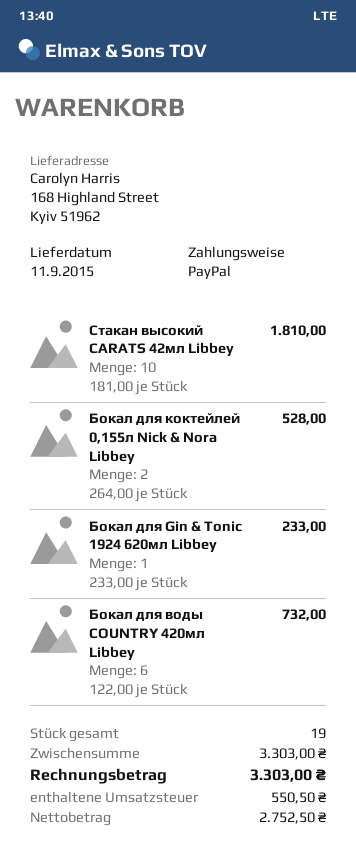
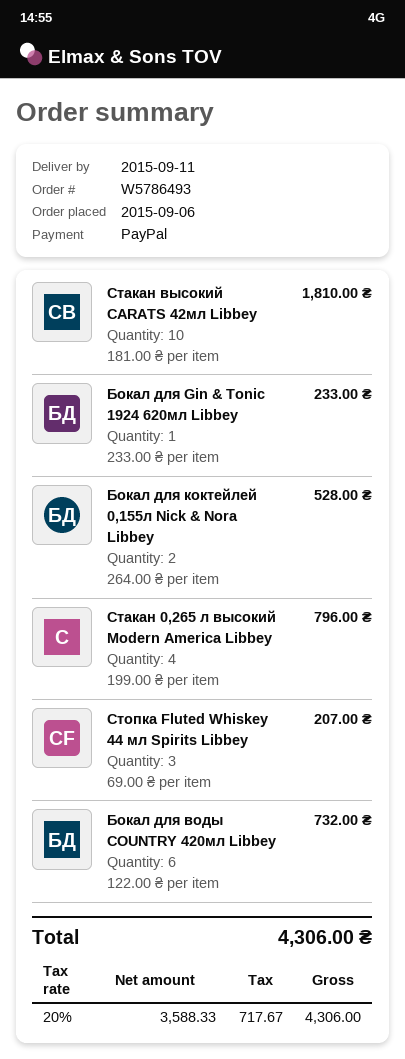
Стакан 0,265 л высокий Modern America Libbey: none -> 4 x 199.00 = 796.00
Стопка Fluted Whiskey 44 мл Spirits Libbey: none -> 3 x 69.00 = 207.00
net: 2752.50 -> 3588.33
tax: 550.50 -> 717.67
total: 3303.00 -> 4306.00

